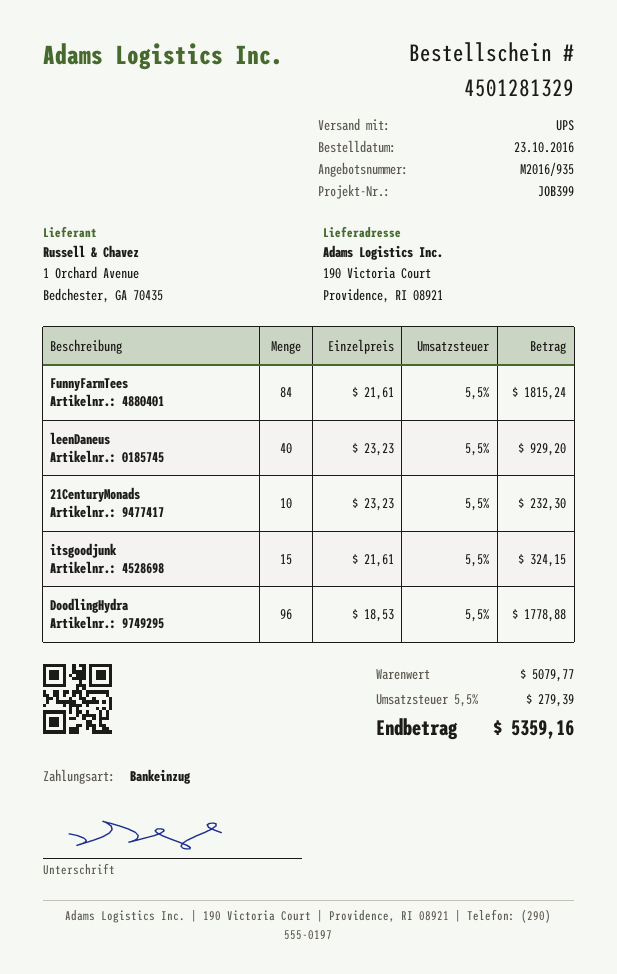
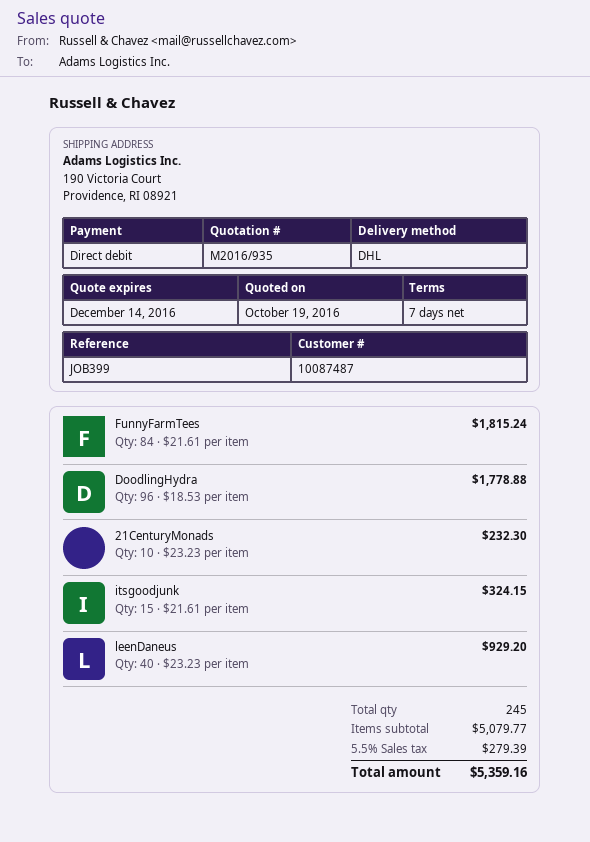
shipping method: UPS -> DHL

